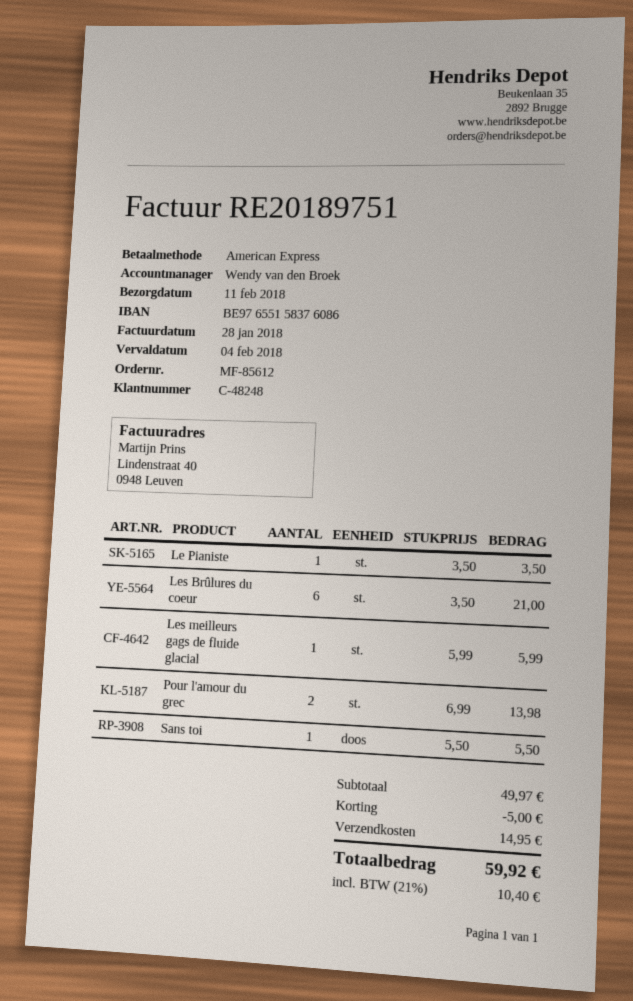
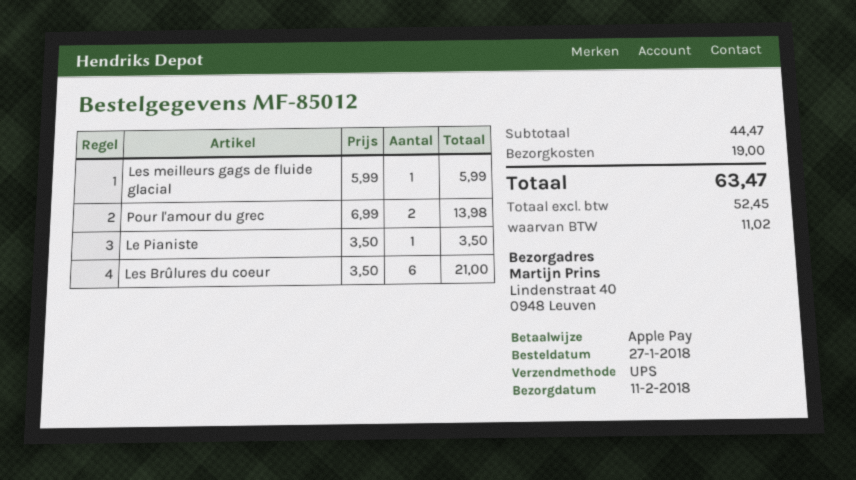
order number: MF-85612 -> MF-85012
payment method: American Express -> Apple Pay
Sans toi: 1 x 5.50 = 5.50 -> none
subtotal: 49.97 -> 44.47
discount: 5.00 -> none
shipping: 14.95 -> 19.00
tax: 10.40 -> 11.02
total: 59.92 -> 63.47

